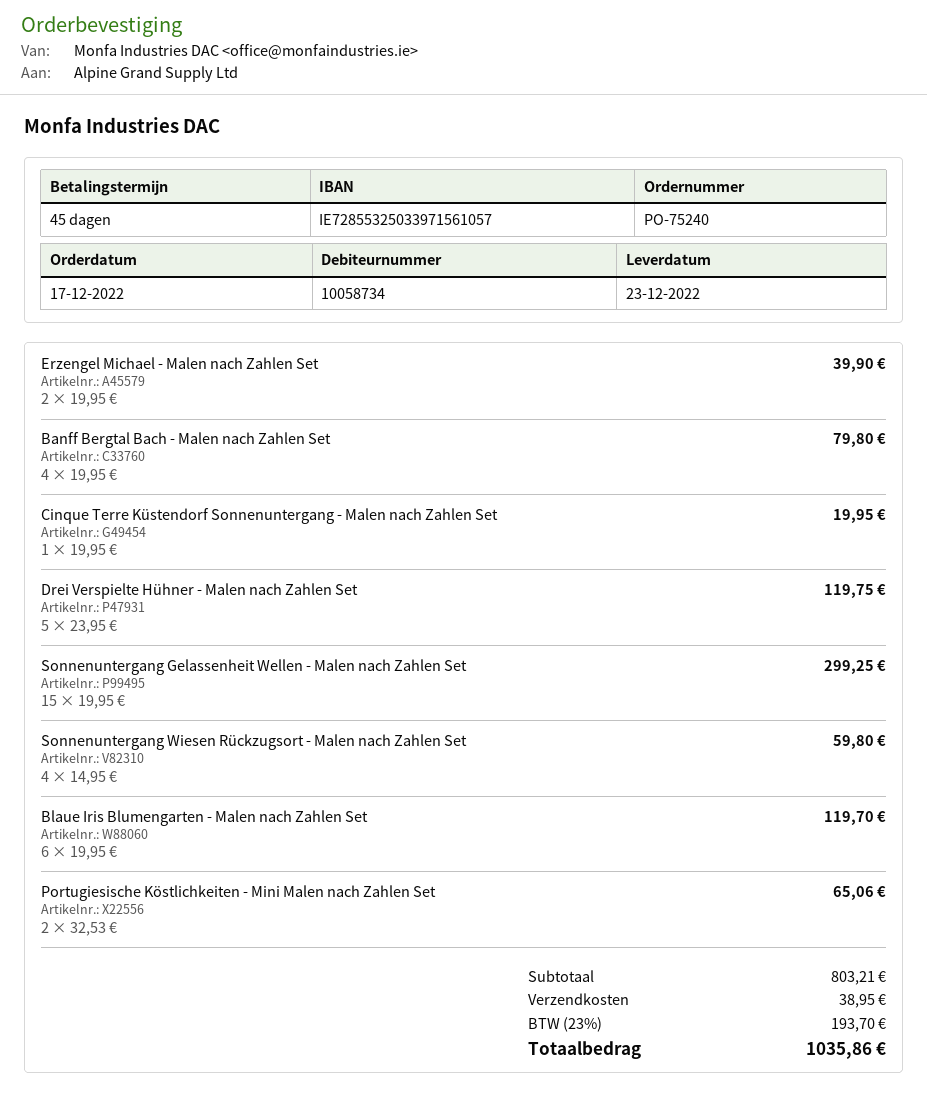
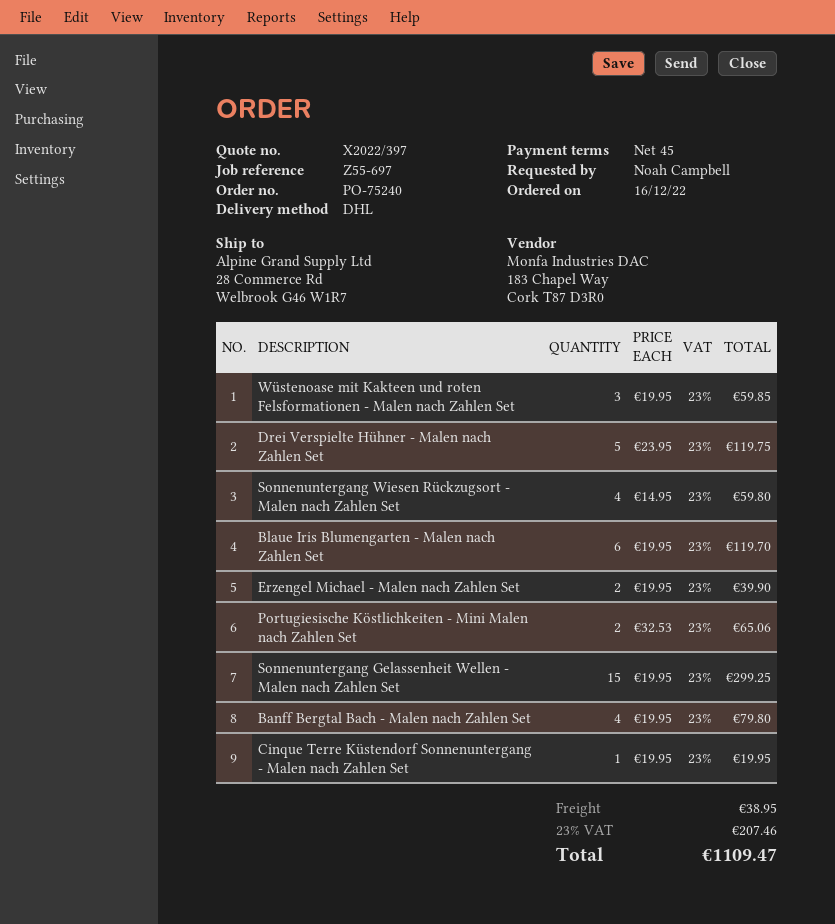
order date: 2022-12-17 -> 2022-12-16
Wüstenoase mit Kakteen und roten Felsformationen - Malen nach Zahlen Set: none -> 3 x 19.95 = 59.85
tax: 23% = 193.70 -> 23% = 207.46
total: 1035.86 -> 1109.47

